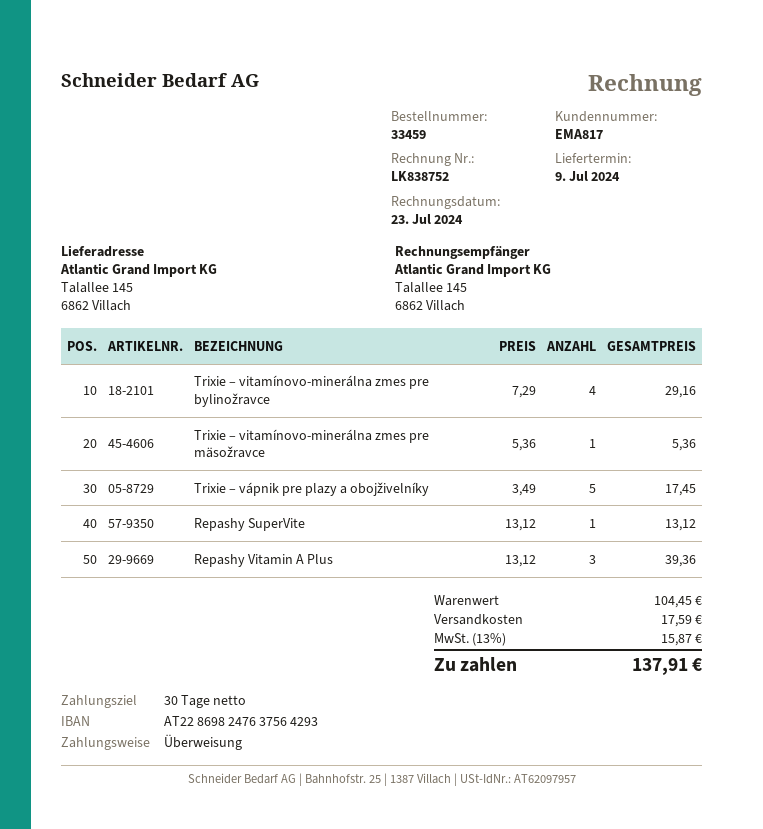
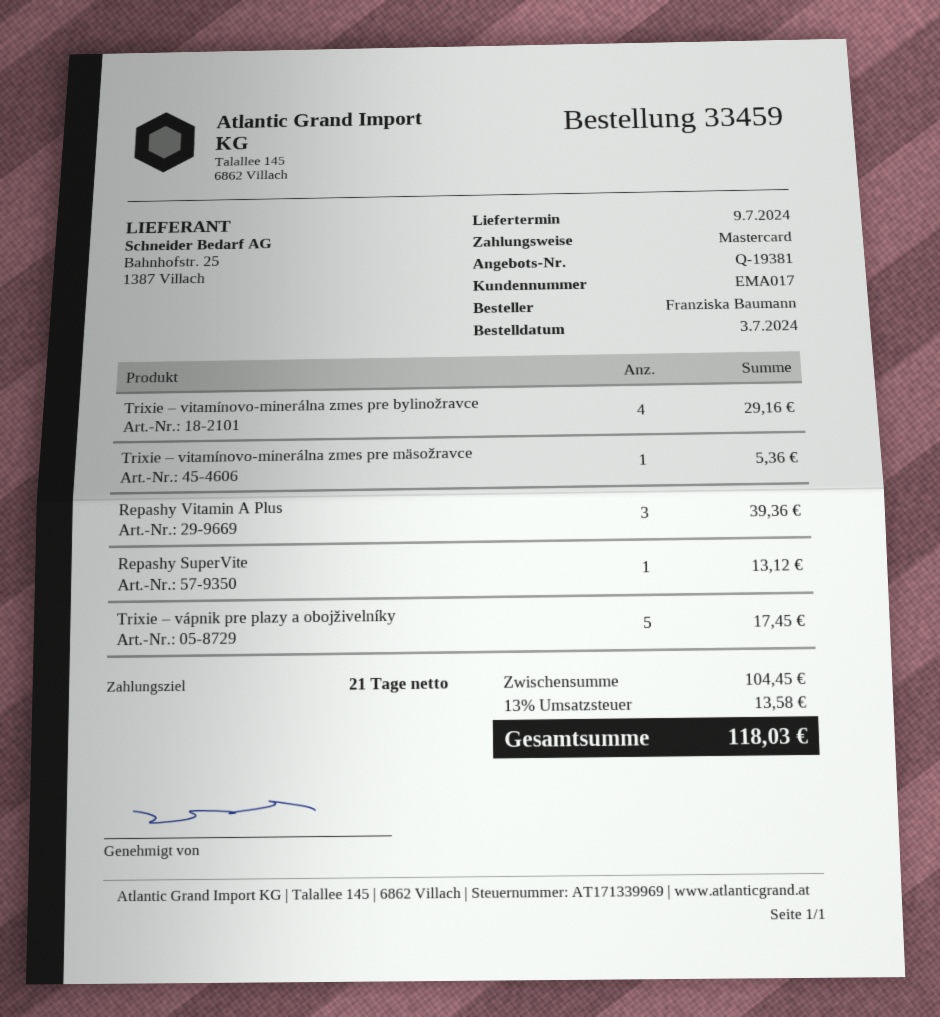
payment terms: 30 days -> 21 days
customer number: EMA817 -> EMA017
payment method: bank transfer -> Mastercard
shipping: 17.59 -> none
tax: 13% = 15.87 -> 13% = 13.58
total: 137.91 -> 118.03

